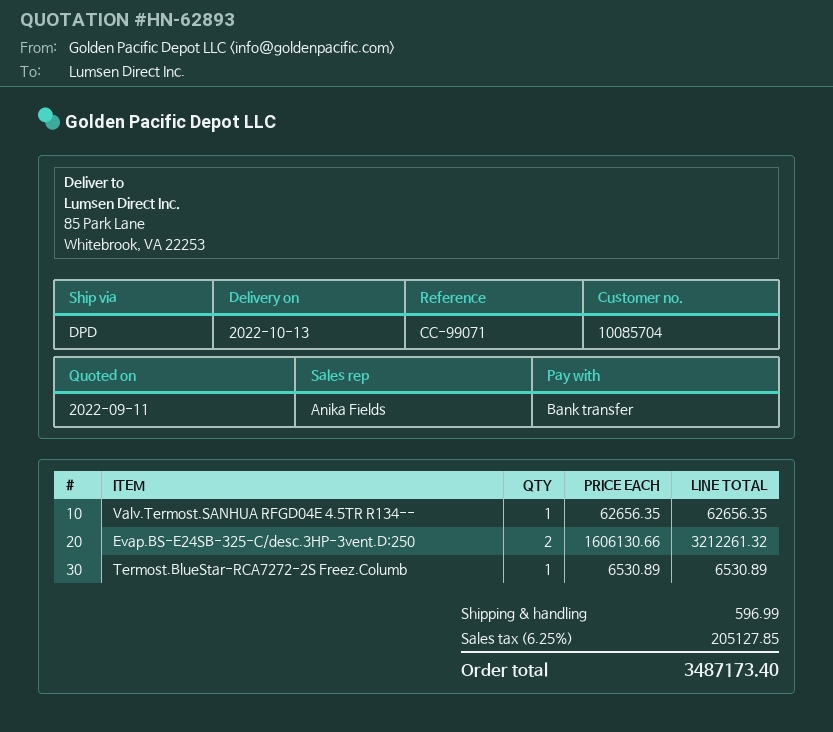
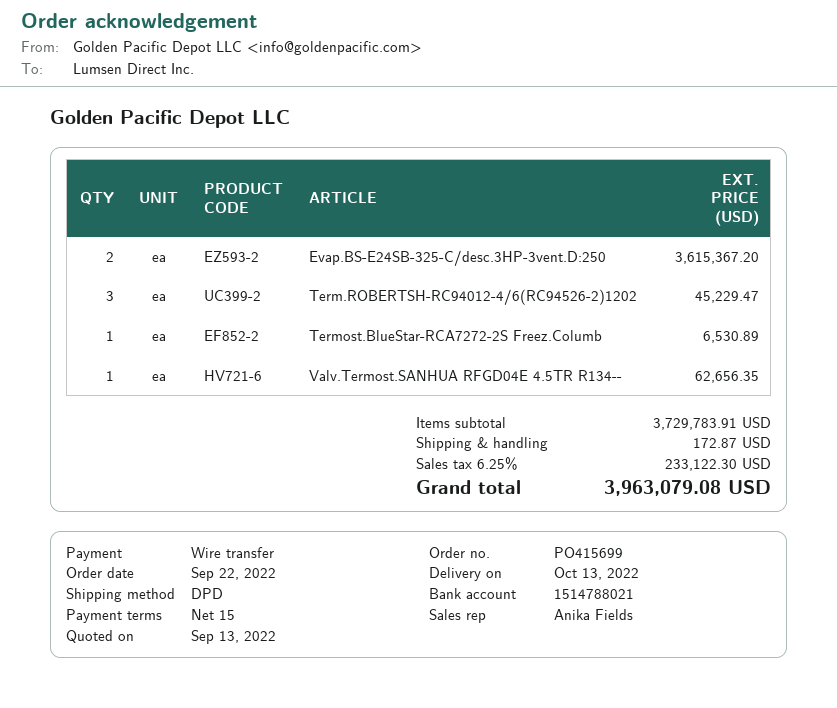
quote date: 2022-09-11 -> 2022-09-13
Evap.BS-E24SB-325-C/desc.3HP-3vent.D:250: 2 for 3212261.32 -> 2 for 3615367.20
Term.ROBERTSH-RC94012-4/6(RC94526-2)1202: none -> 3 for 45229.47
shipping: 596.99 -> 172.87
tax: 6.25% = 205127.85 -> 6.25% = 233122.30
total: 3487173.40 -> 3963079.08

